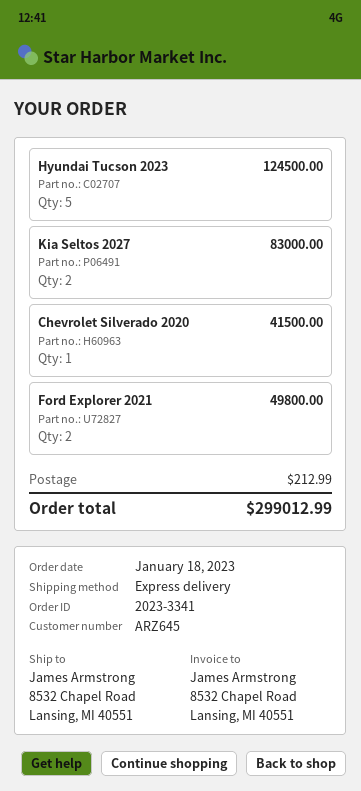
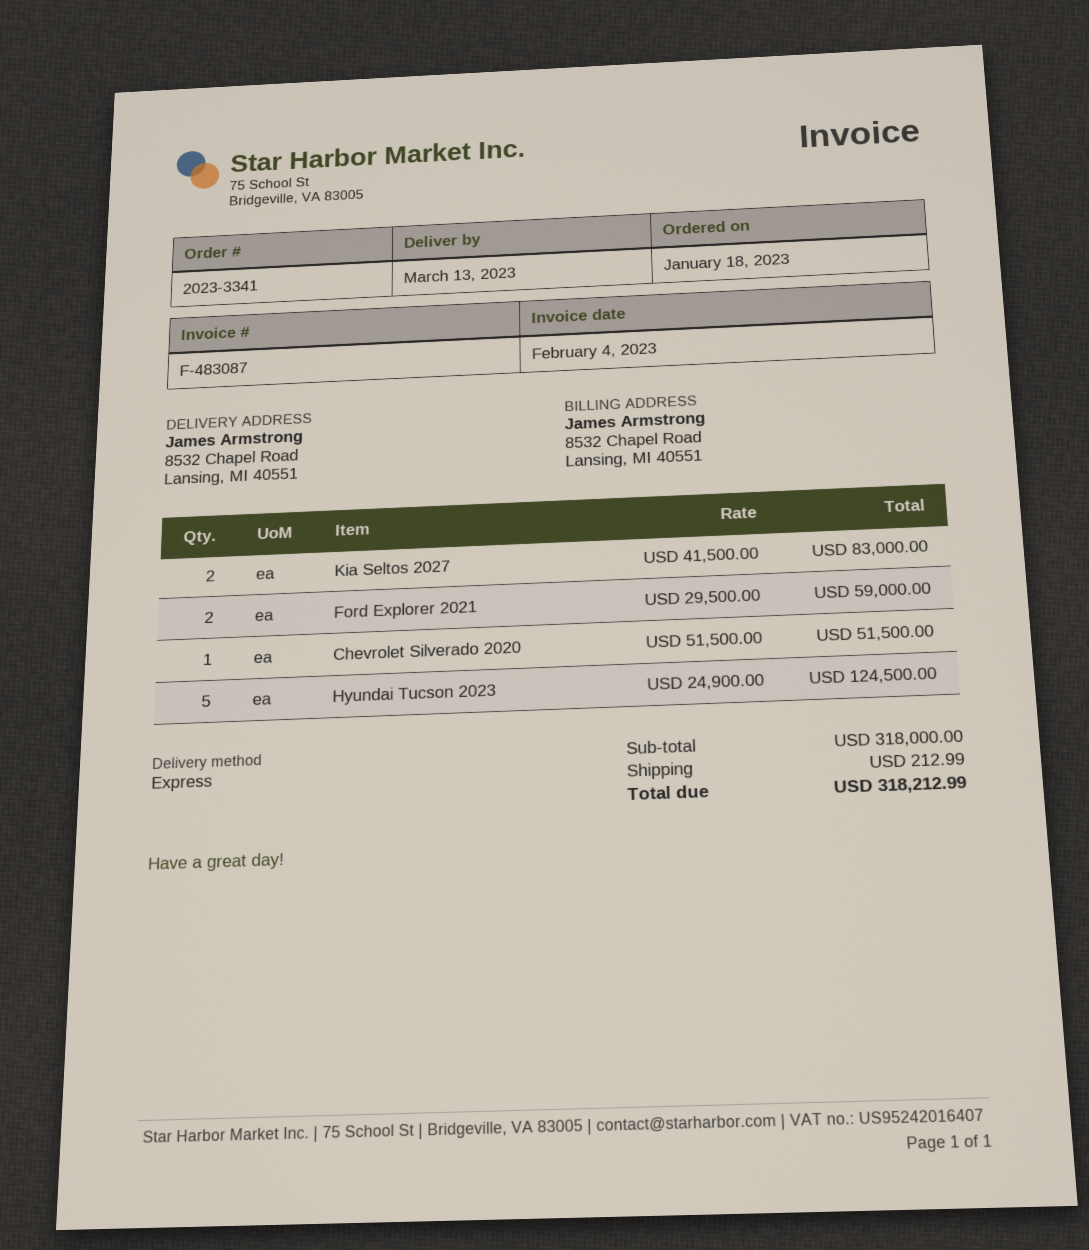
Chevrolet Silverado 2020: 1 for 41500.00 -> 1 for 51500.00
Ford Explorer 2021: 2 for 49800.00 -> 2 for 59000.00
total: 299012.99 -> 318212.99

